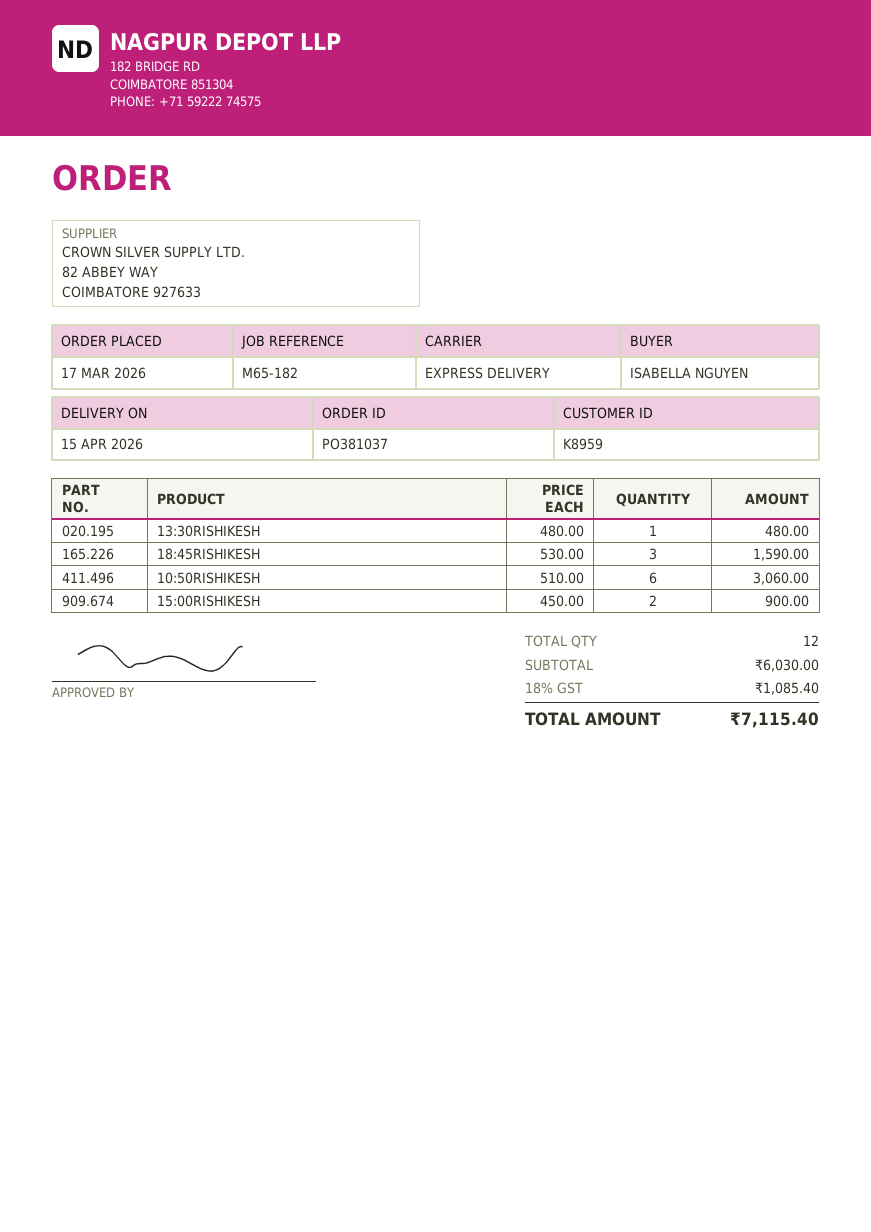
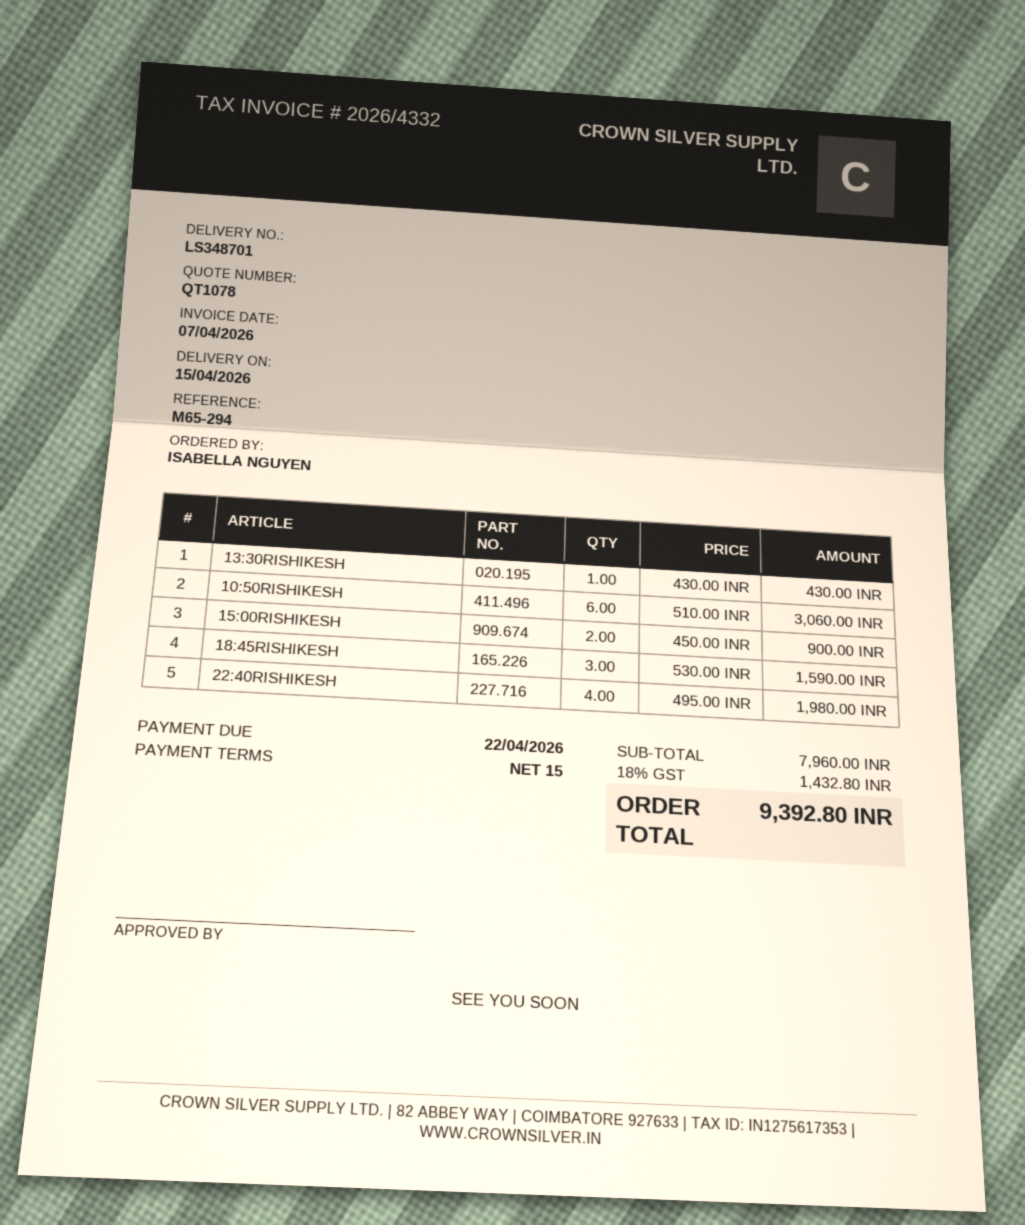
reference: M65-182 -> M65-294
13:30RISHIKESH: 1 x 480.00 = 480.00 -> 1 x 430.00 = 430.00
22:40RISHIKESH: none -> 4 x 495.00 = 1980.00
subtotal: 6030.00 -> 7960.00
tax: 18% = 1085.40 -> 18% = 1432.80
total: 7115.40 -> 9392.80

